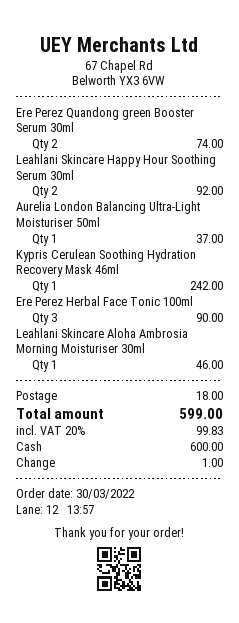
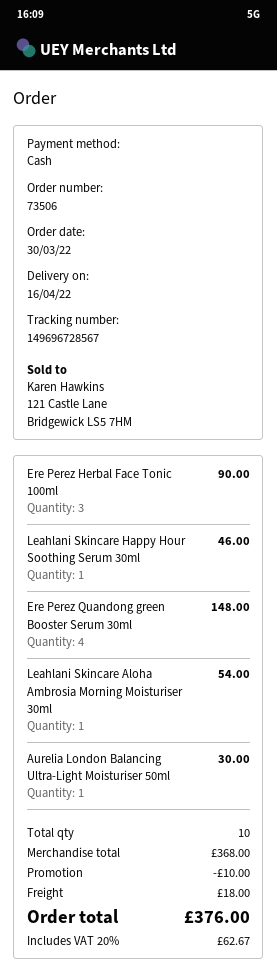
Ere Perez Quandong green Booster Serum 30ml: 2 for 74.00 -> 4 for 148.00
Leahlani Skincare Happy Hour Soothing Serum 30ml: 2 for 92.00 -> 1 for 46.00
Aurelia London Balancing Ultra-Light Moisturiser 50ml: 1 for 37.00 -> 1 for 30.00
Kypris Cerulean Soothing Hydration Recovery Mask 46ml: 1 for 242.00 -> none
Leahlani Skincare Aloha Ambrosia Morning Moisturiser 30ml: 1 for 46.00 -> 1 for 54.00
discount: none -> 10.00
tax: 20% = 99.83 -> 20% = 62.67
total: 599.00 -> 376.00

